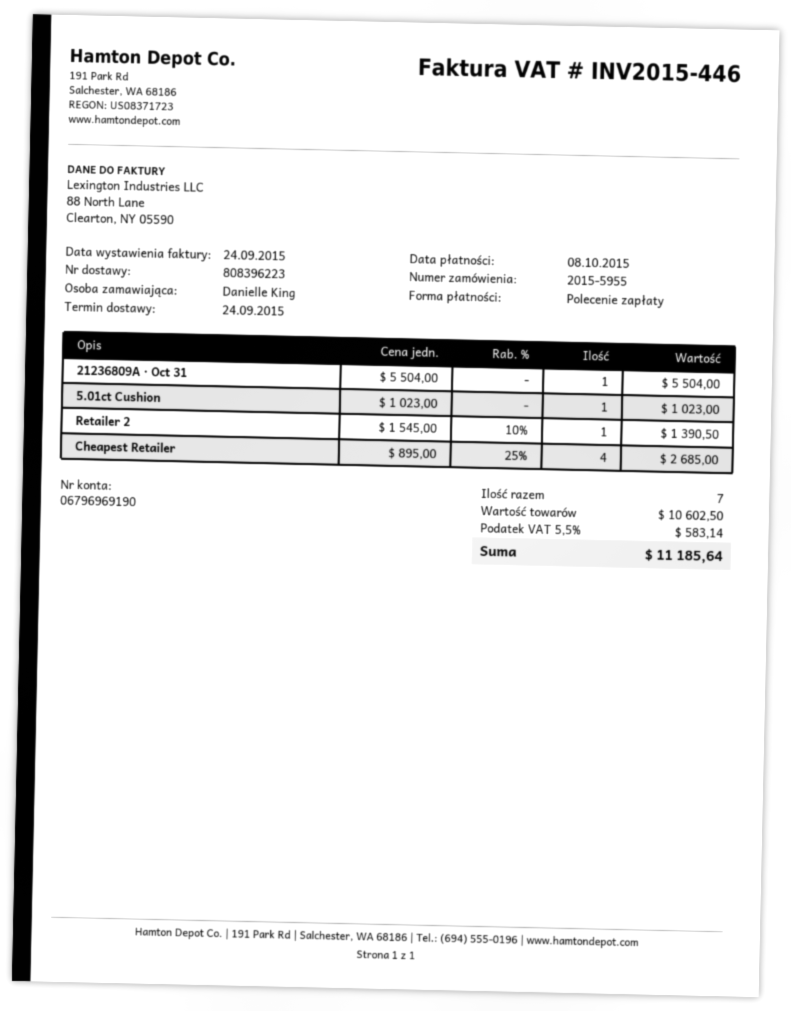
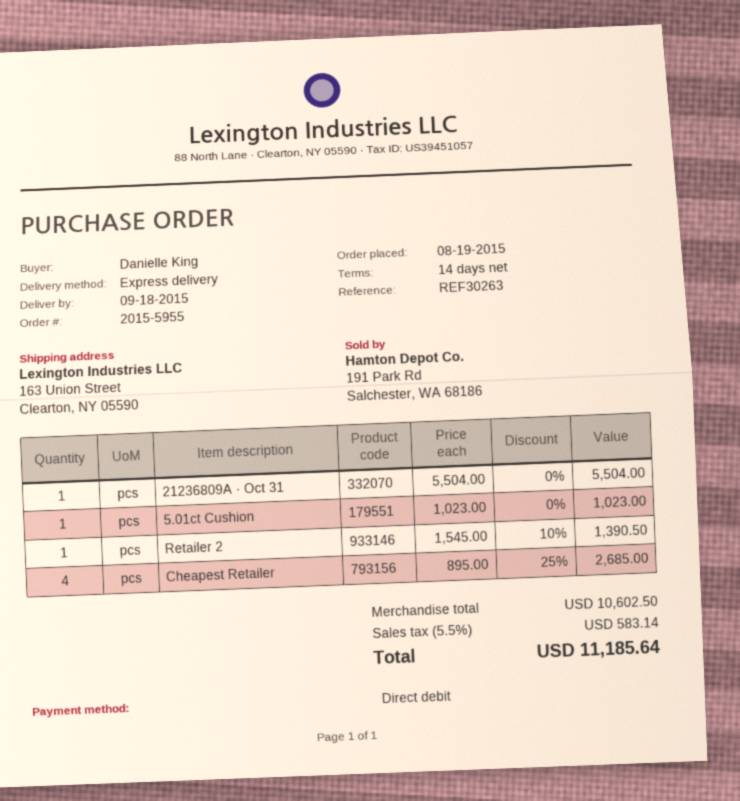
delivery date: 2015-09-24 -> 2015-09-18

